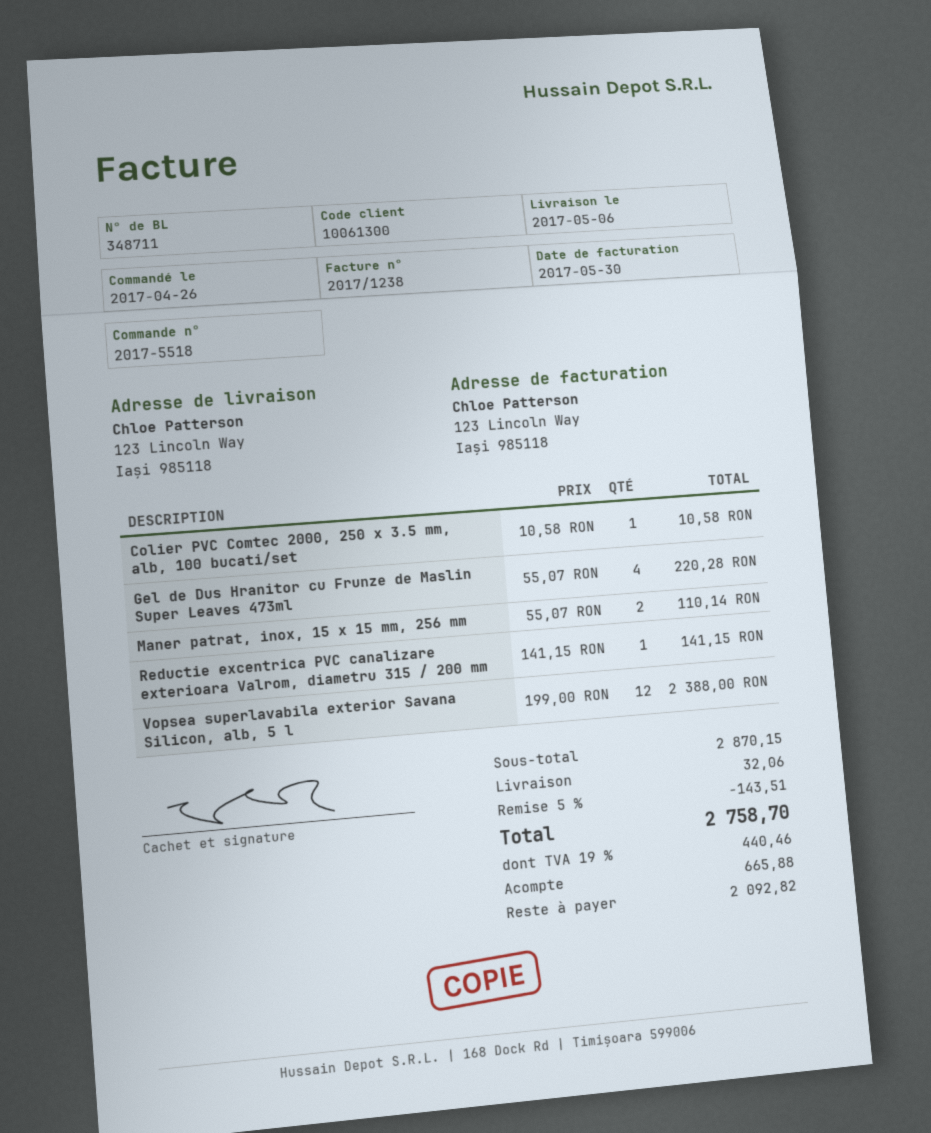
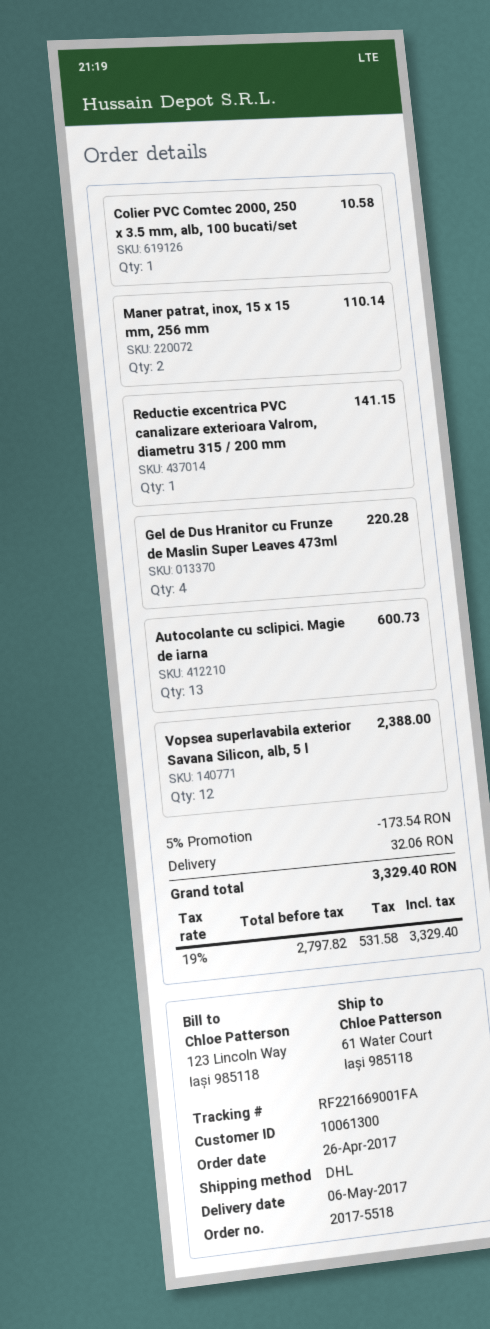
ship to: 123 Lincoln Way, Iași 985118 -> 61 Water Court, Iași 985118
Autocolante cu sclipici. Magie de iarna: none -> 13 for 600.73
discount: 5% = 143.51 -> 5% = 173.54
tax: 19% = 440.46 -> 19% = 531.58
total: 2758.70 -> 3329.40

